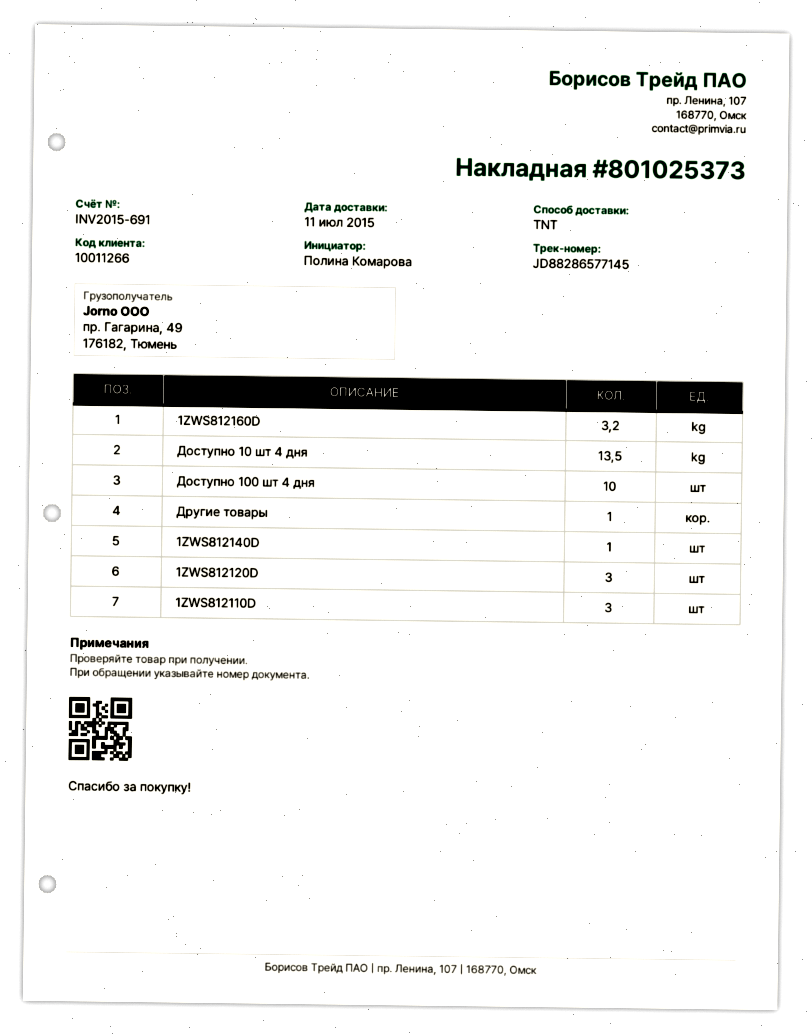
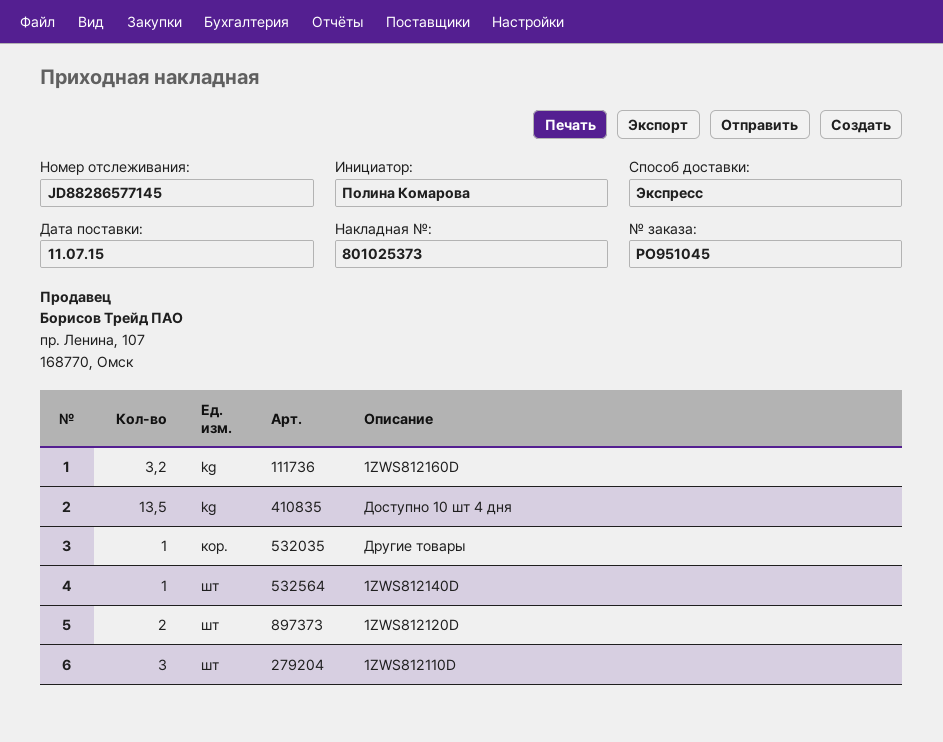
shipping method: TNT -> express
Доступно 100 шт 4 дня: 10 -> none
1ZWS812120D: 3 -> 2

